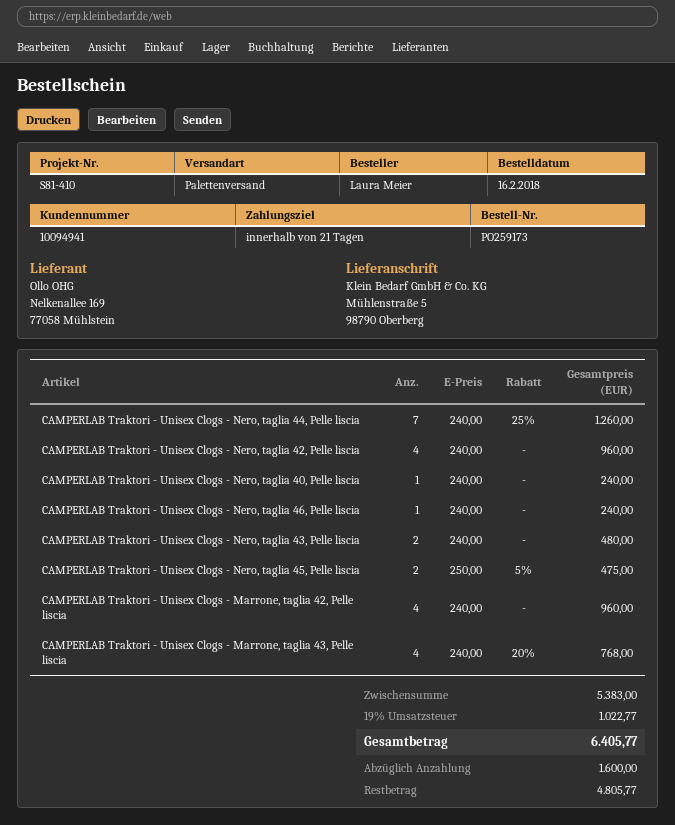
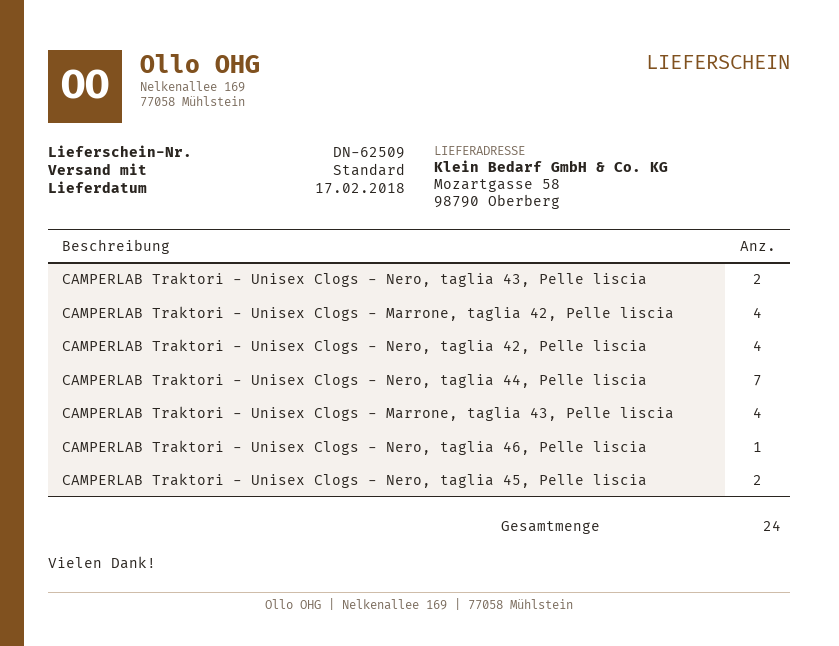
shipping method: pallet freight -> standard
ship to: Mühlenstraße 5, 98790 Oberberg -> Mozartgasse 58, 98790 Oberberg
CAMPERLAB Traktori - Unisex Clogs - Nero, taglia 40, Pelle liscia: 1 -> none

